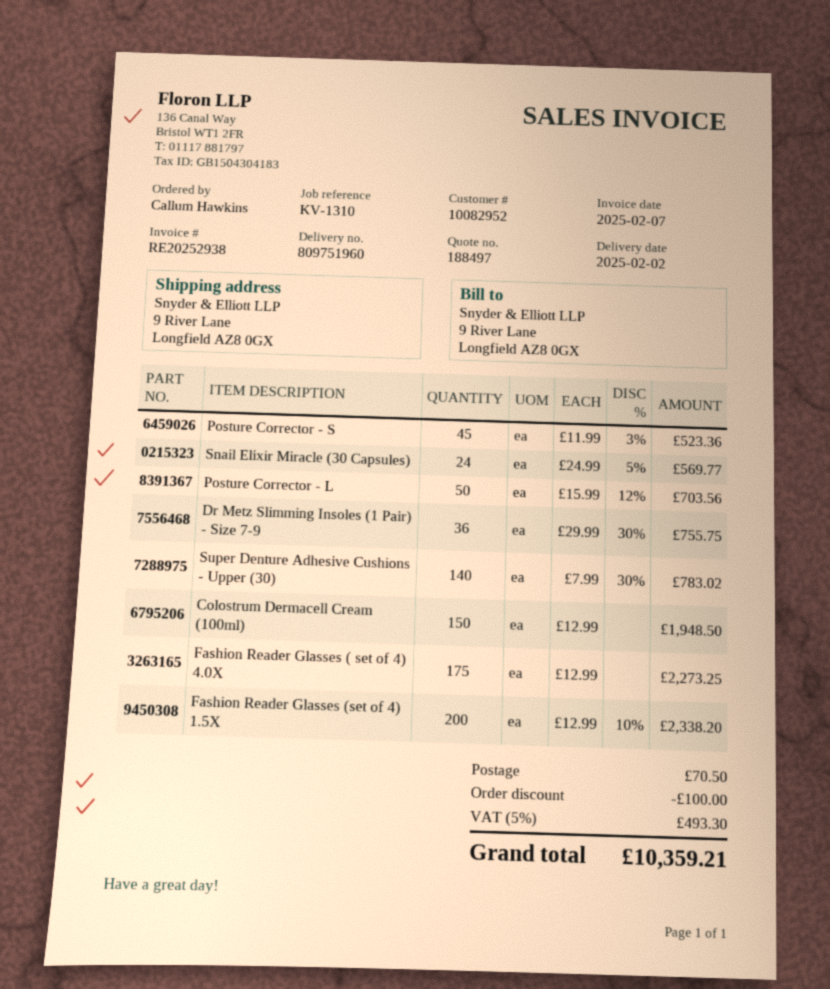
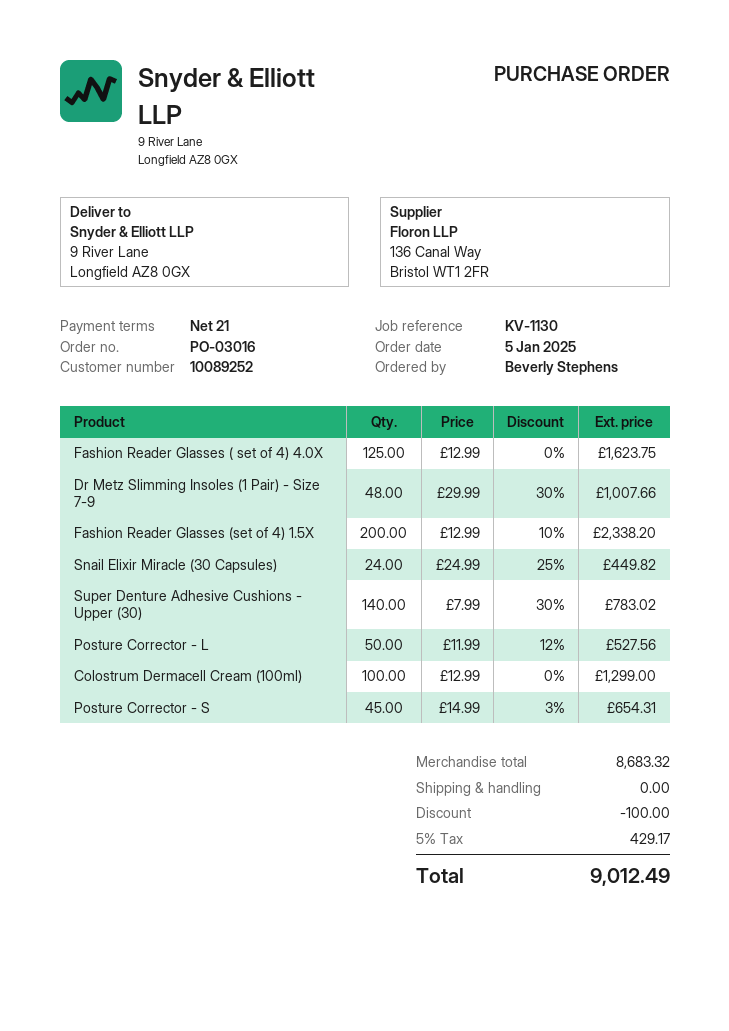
customer number: 10082952 -> 10089252
reference: KV-1310 -> KV-1130
ordered by: Callum Hawkins -> Beverly Stephens
Posture Corrector - S: 45 x 11.99 - 3% = 523.36 -> 45 x 14.99 - 3% = 654.31
Snail Elixir Miracle (30 Capsules): 24 x 24.99 - 5% = 569.77 -> 24 x 24.99 - 25% = 449.82
Posture Corrector - L: 50 x 15.99 - 12% = 703.56 -> 50 x 11.99 - 12% = 527.56
Dr Metz Slimming Insoles (1 Pair) - Size 7-9: 36 x 29.99 - 30% = 755.75 -> 48 x 29.99 - 30% = 1007.66
Colostrum Dermacell Cream (100ml): 150 x 12.99 = 1948.50 -> 100 x 12.99 = 1299.00
Fashion Reader Glasses ( set of 4) 4.0X: 175 x 12.99 = 2273.25 -> 125 x 12.99 = 1623.75
shipping: 70.50 -> 0.00
tax: 5% = 493.30 -> 5% = 429.17
total: 10359.21 -> 9012.49

